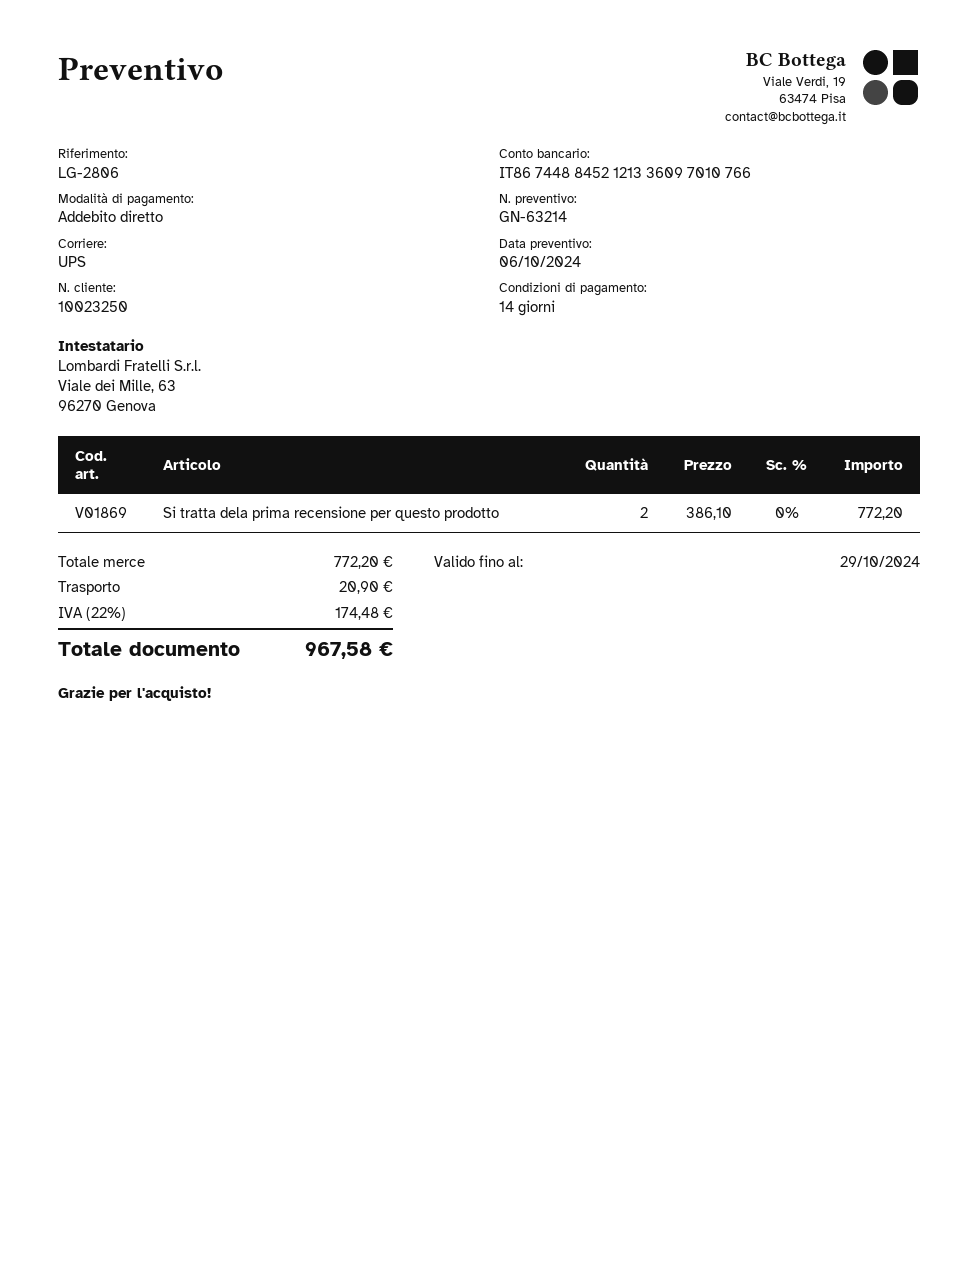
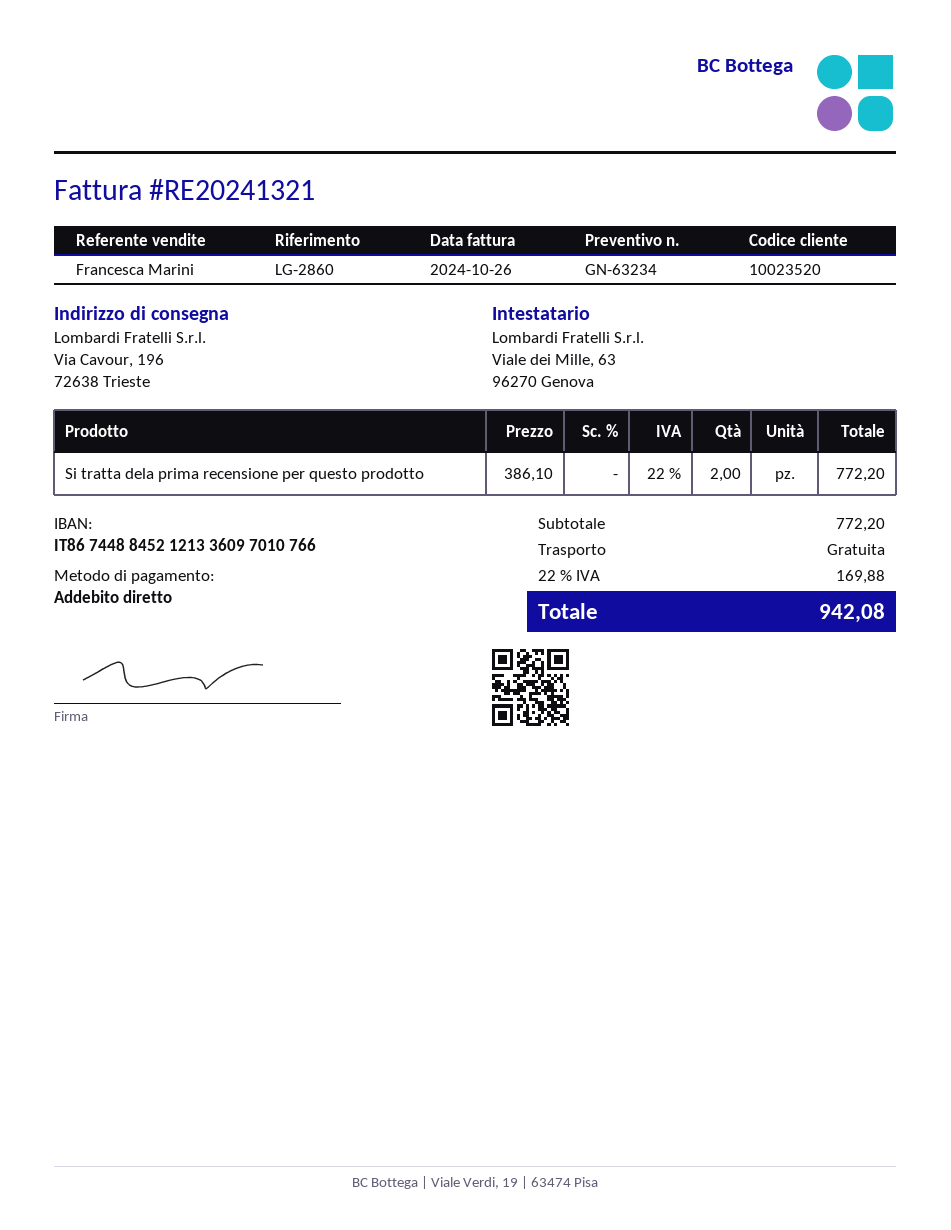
quote number: GN-63214 -> GN-63234
customer number: 10023250 -> 10023520
reference: LG-2806 -> LG-2860
shipping: 20.90 -> 0.00
tax: 22% = 174.48 -> 22% = 169.88
total: 967.58 -> 942.08

